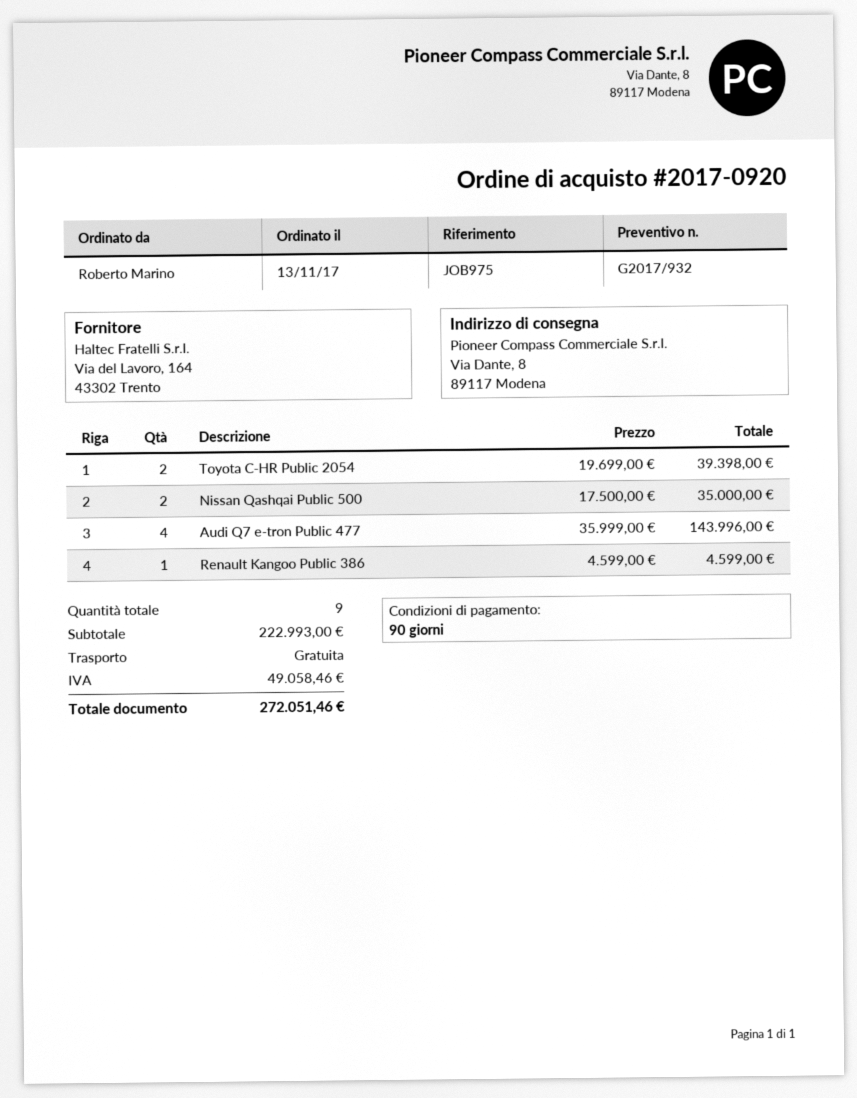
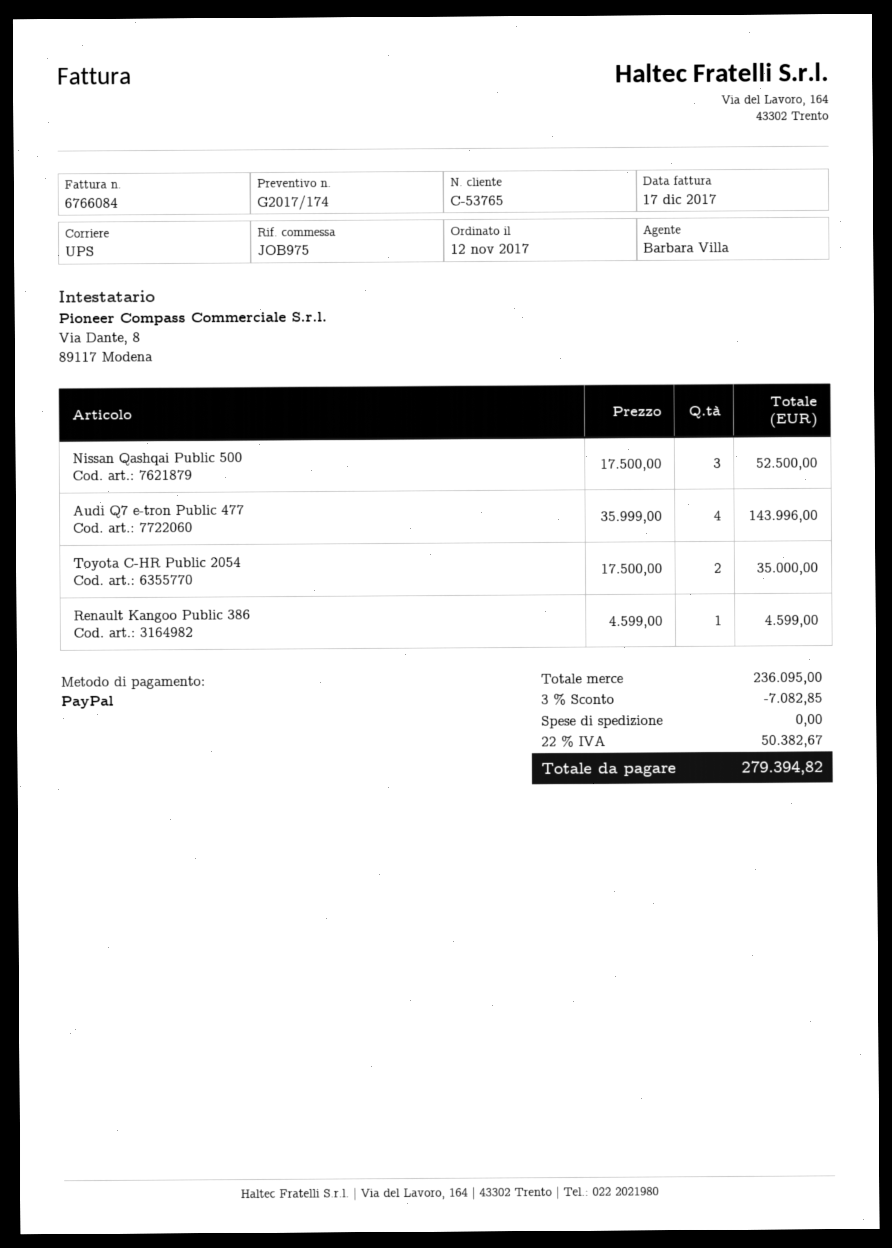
quote number: G2017/932 -> G2017/174
order date: 2017-11-13 -> 2017-11-12
Toyota C-HR Public 2054: 2 x 19699.00 = 39398.00 -> 2 x 17500.00 = 35000.00
Nissan Qashqai Public 500: 2 x 17500.00 = 35000.00 -> 3 x 17500.00 = 52500.00
subtotal: 222993.00 -> 236095.00
discount: none -> 3% = 7082.85
tax: 49058.46 -> 50382.67
total: 272051.46 -> 279394.82

